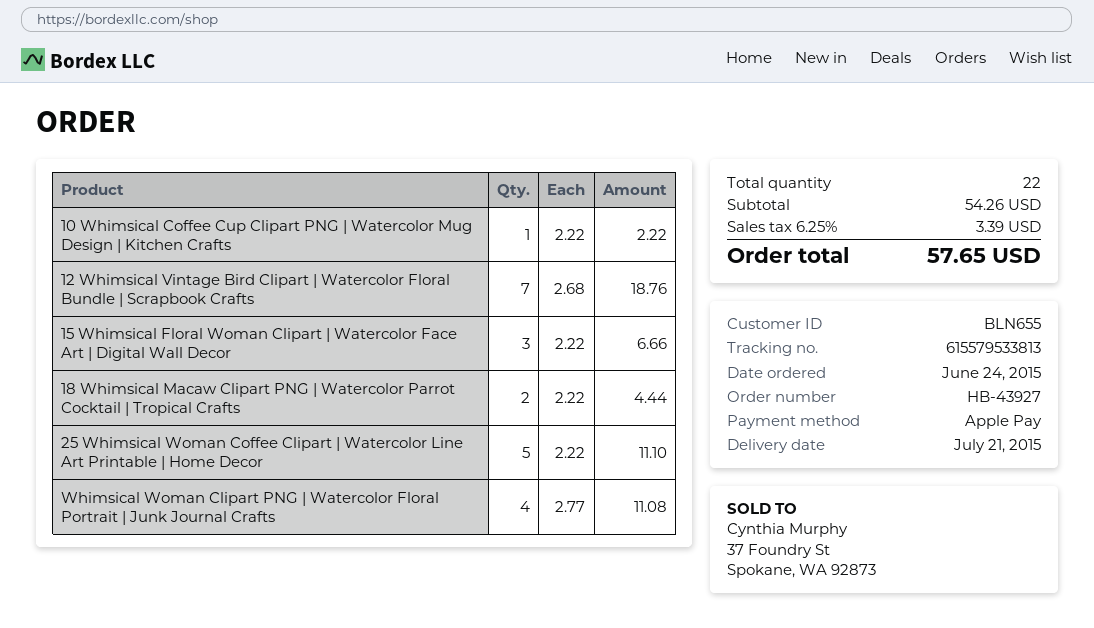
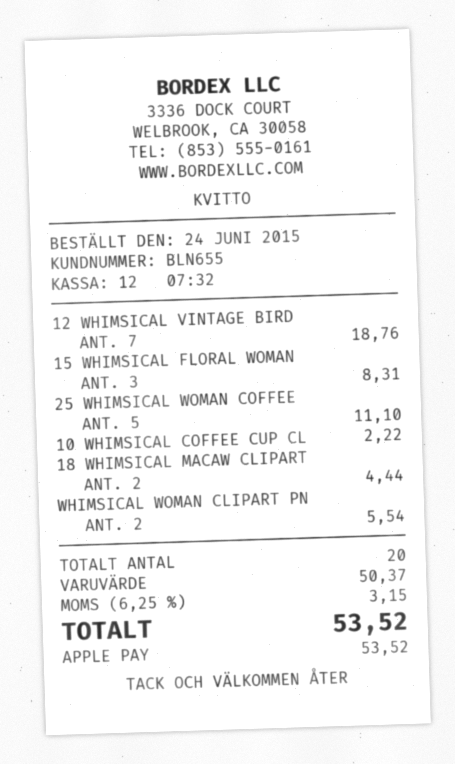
15 Whimsical Floral Woman Clipart | Watercolor Face Art | Digital Wall Decor: 3 for 6.66 -> 3 for 8.31
Whimsical Woman Clipart PNG | Watercolor Floral Portrait | Junk Journal Crafts: 4 for 11.08 -> 2 for 5.54
total quantity: 22 -> 20
subtotal: 54.26 -> 50.37
tax: 6.25% = 3.39 -> 6.25% = 3.15
total: 57.65 -> 53.52

